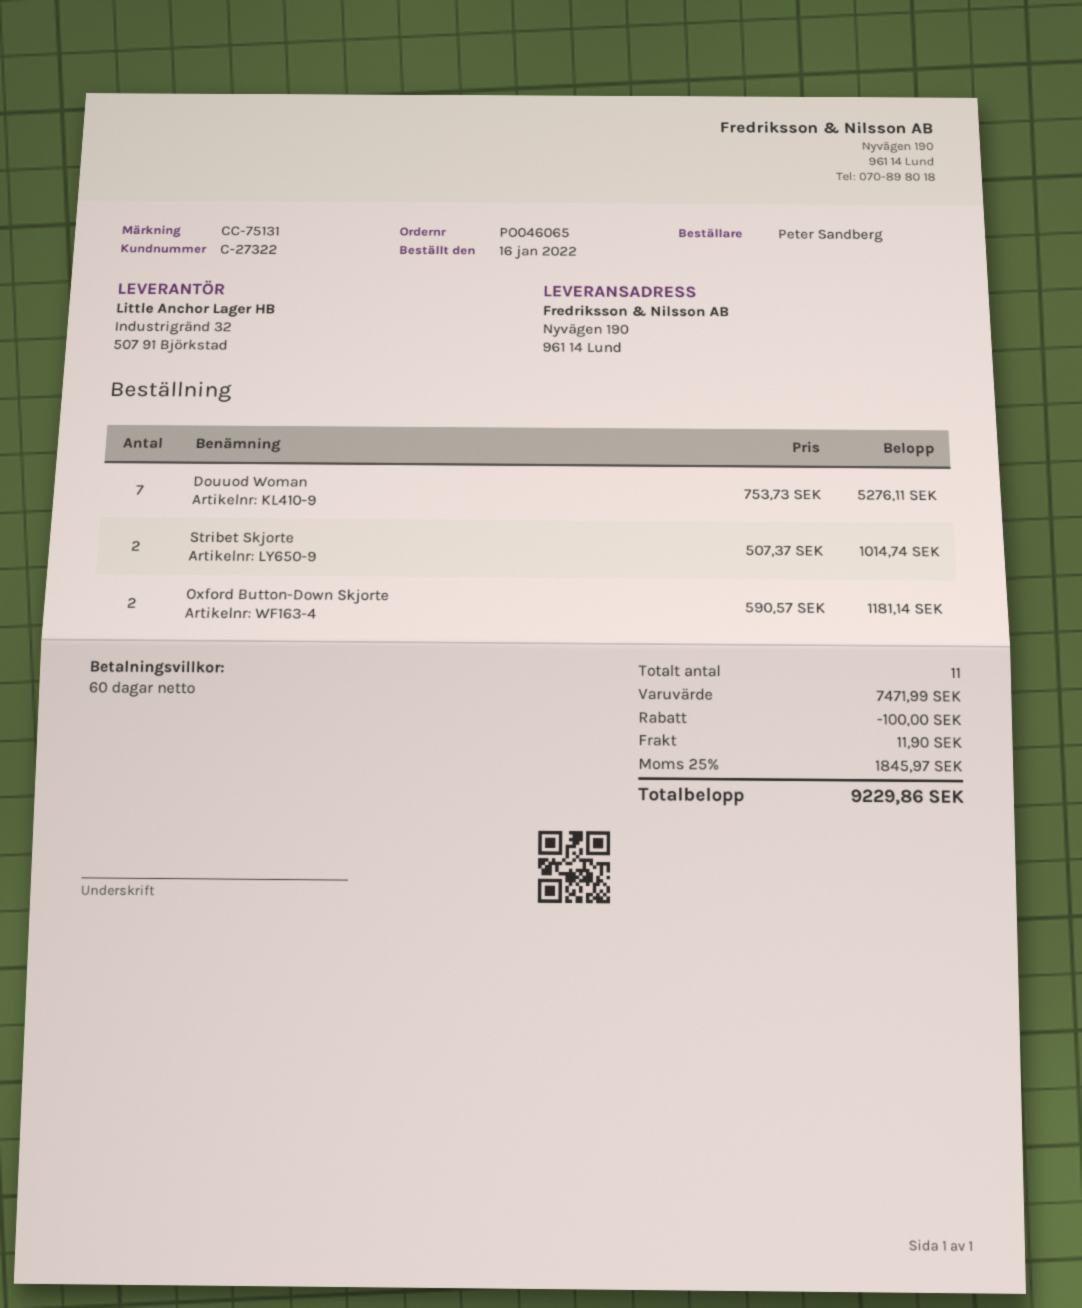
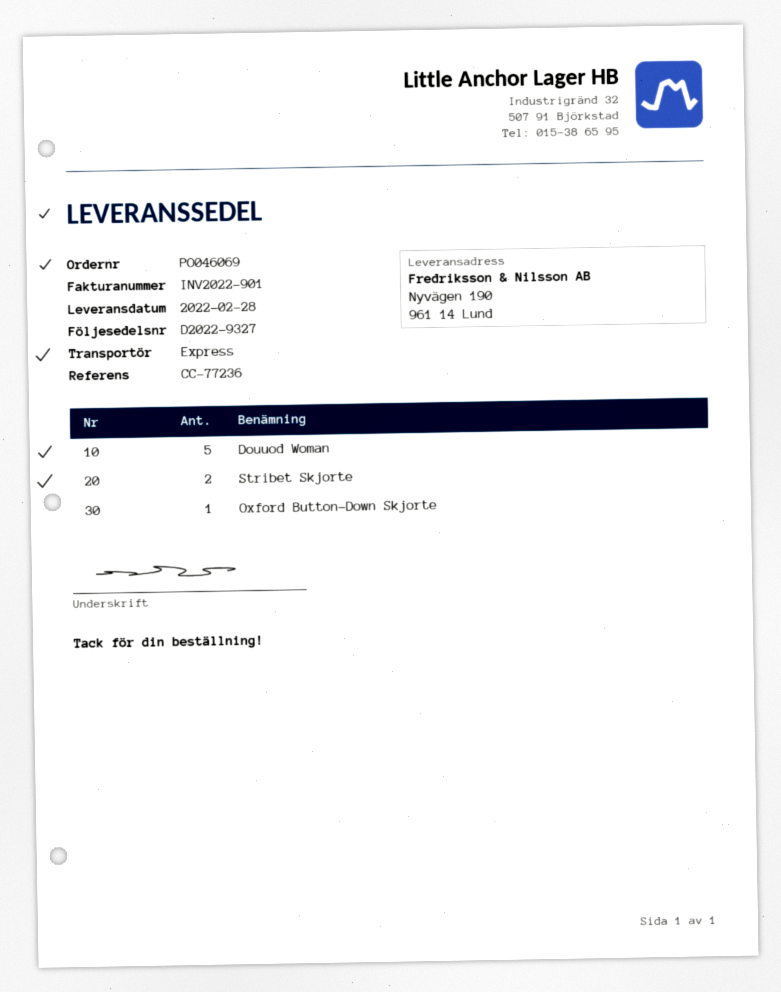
order number: PO046065 -> PO046069
reference: CC-75131 -> CC-77236
Douuod Woman: 7 -> 5
Oxford Button-Down Skjorte: 2 -> 1

